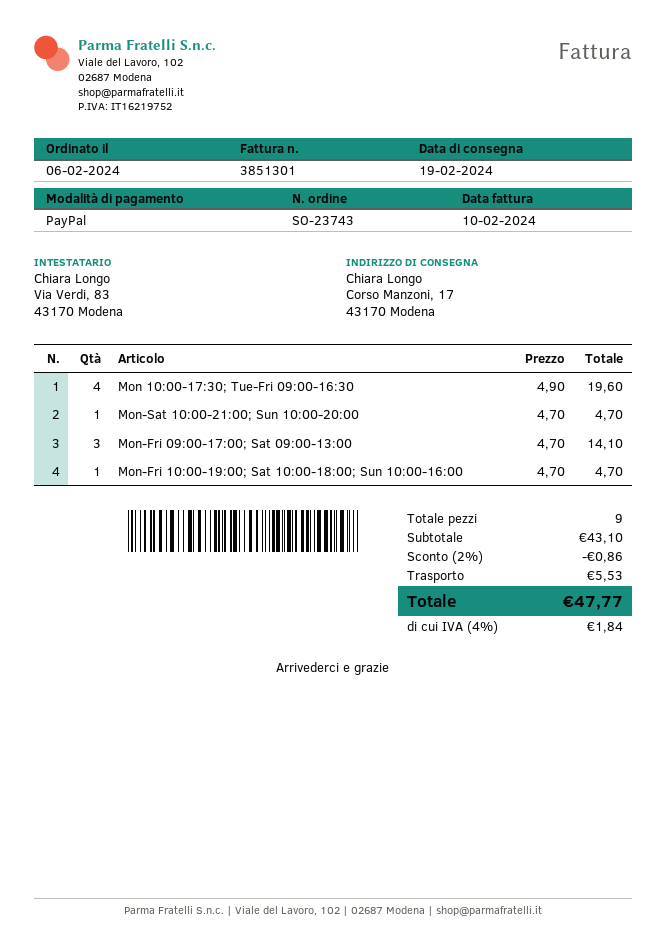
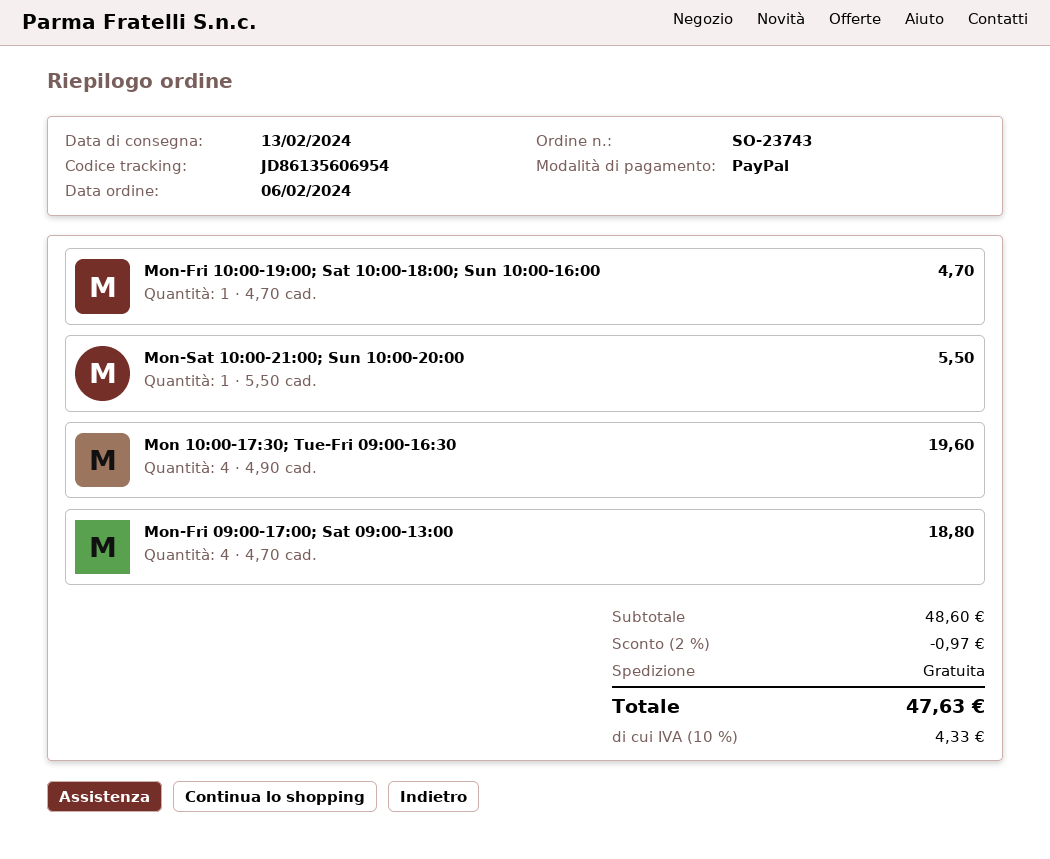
delivery date: 2024-02-19 -> 2024-02-13
Mon-Sat 10:00-21:00; Sun 10:00-20:00: 1 x 4.70 = 4.70 -> 1 x 5.50 = 5.50
Mon-Fri 09:00-17:00; Sat 09:00-13:00: 3 x 4.70 = 14.10 -> 4 x 4.70 = 18.80
subtotal: 43.10 -> 48.60
discount: 2% = 0.86 -> 2% = 0.97
shipping: 5.53 -> 0.00
tax: 4% = 1.84 -> 10% = 4.33
total: 47.77 -> 47.63

